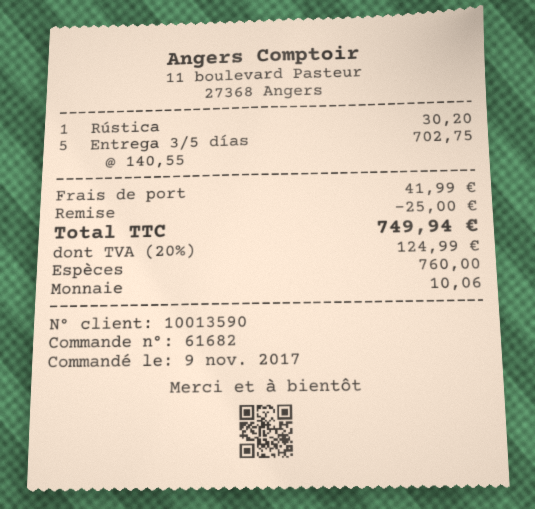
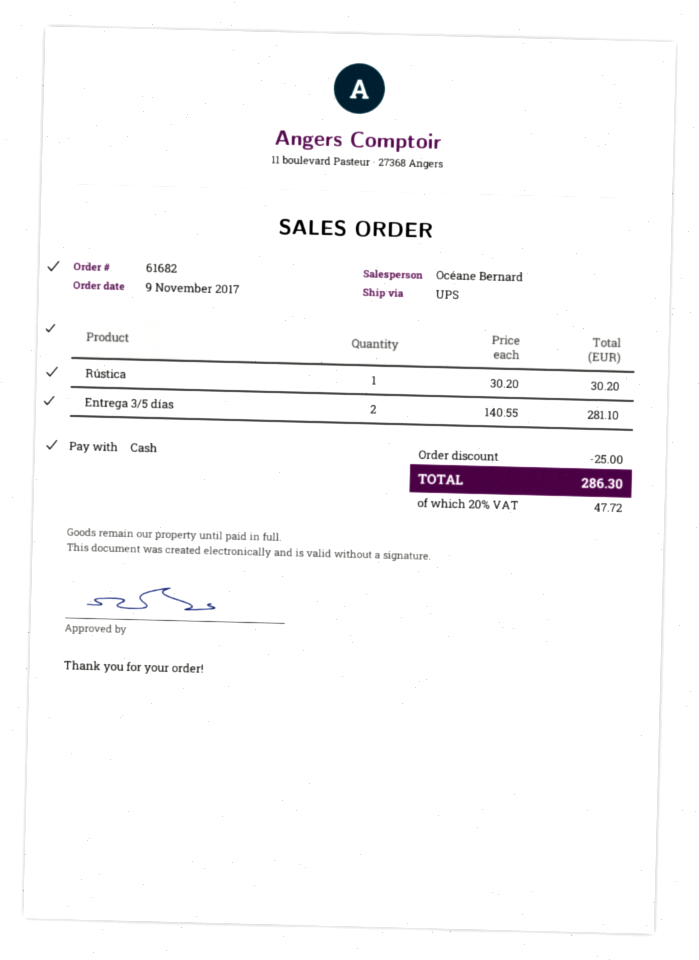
Entrega 3/5 días: 5 x 140.55 = 702.75 -> 2 x 140.55 = 281.10
shipping: 41.99 -> none
tax: 20% = 124.99 -> 20% = 47.72
total: 749.94 -> 286.30

